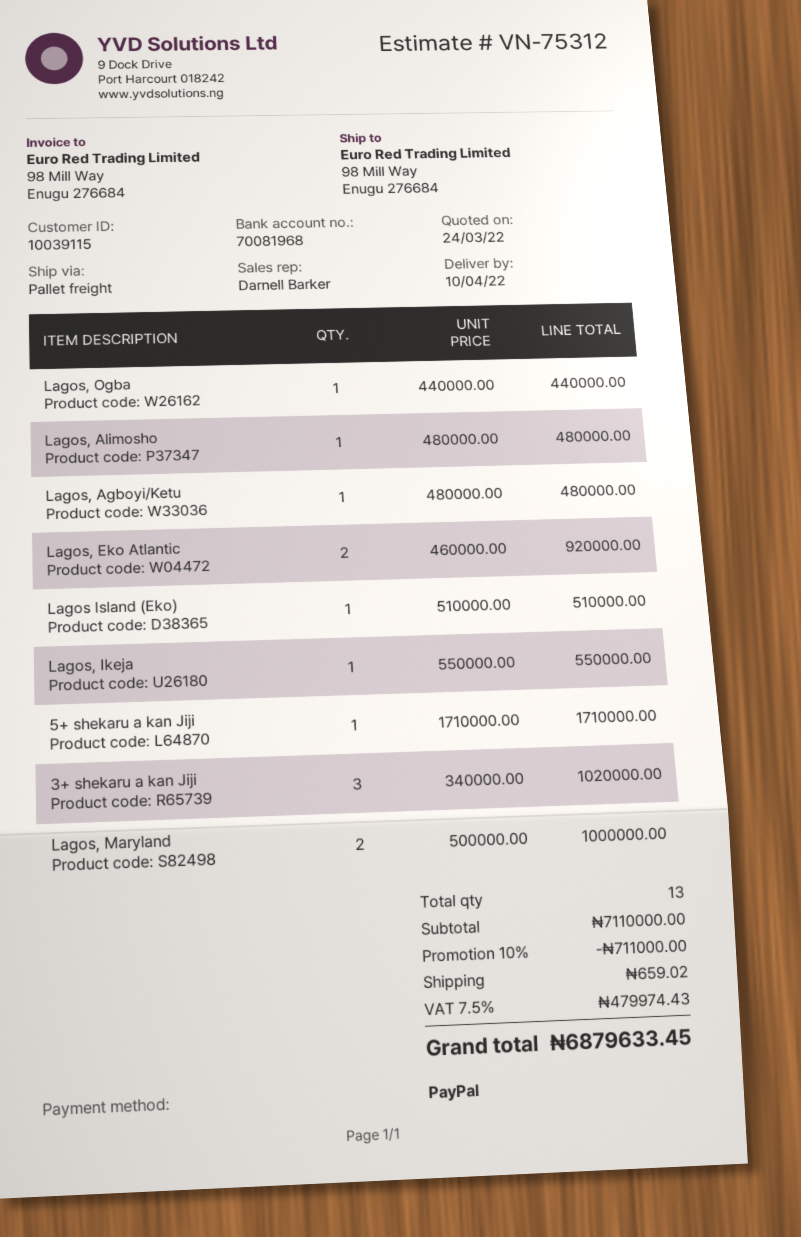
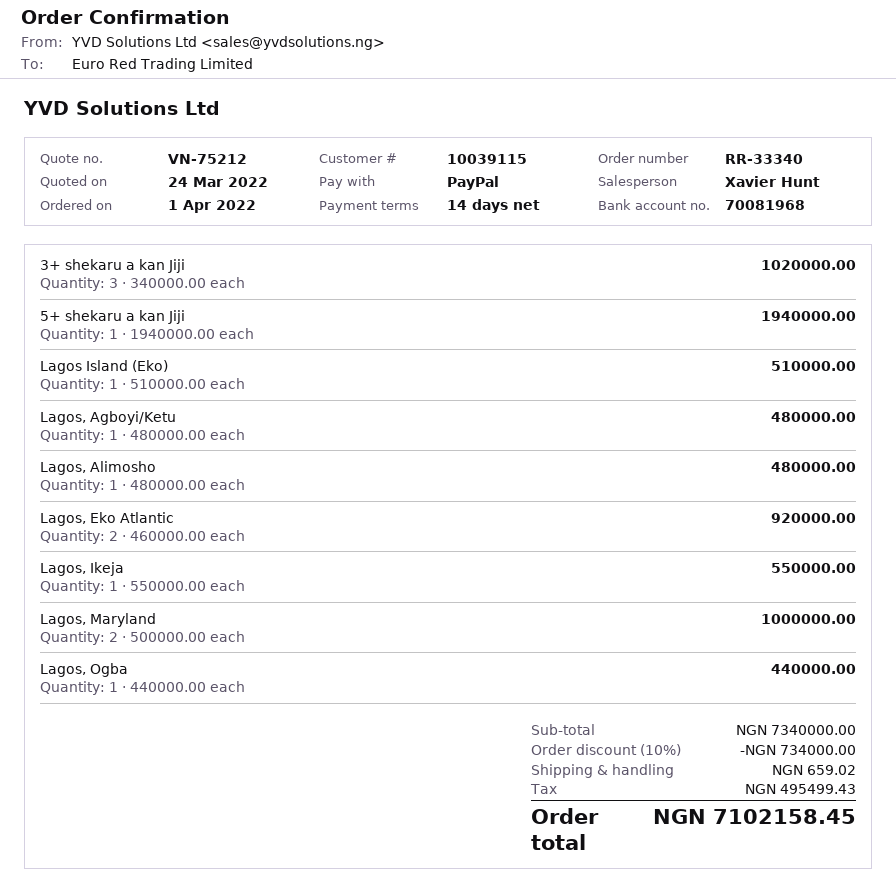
quote number: VN-75312 -> VN-75212
sales rep: Darnell Barker -> Xavier Hunt
5+ shekaru a kan Jiji: 1 x 1710000.00 = 1710000.00 -> 1 x 1940000.00 = 1940000.00
subtotal: 7110000.00 -> 7340000.00
discount: 10% = 711000.00 -> 10% = 734000.00
tax: 479974.43 -> 495499.43
total: 6879633.45 -> 7102158.45

